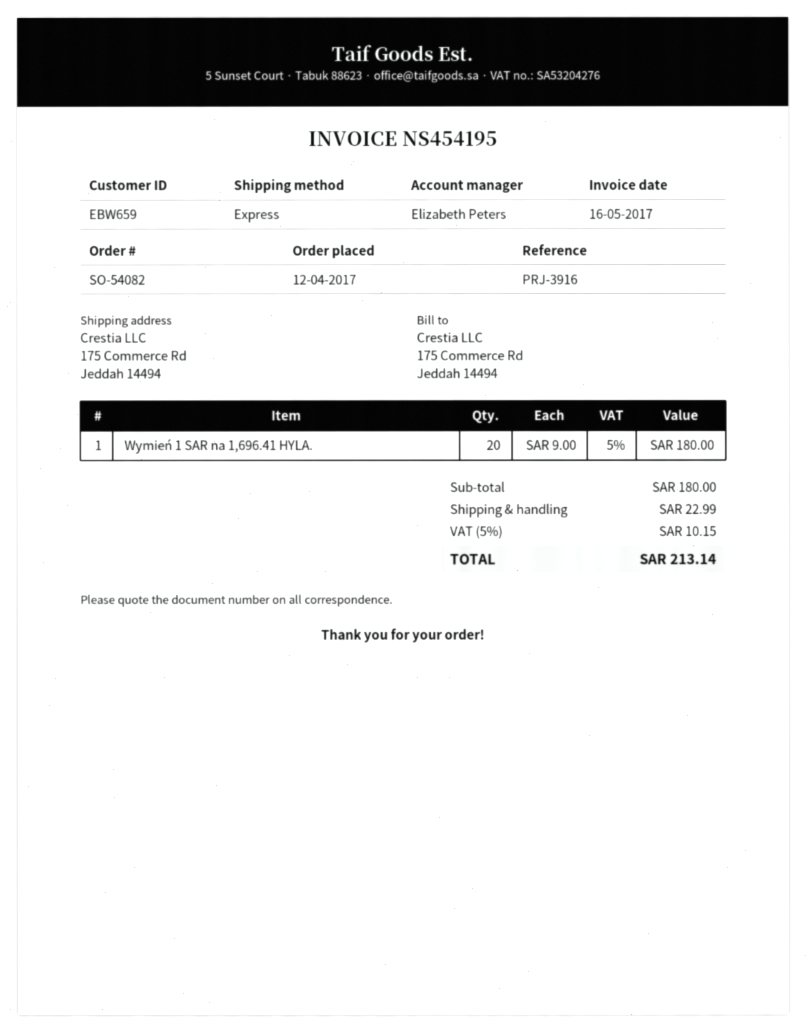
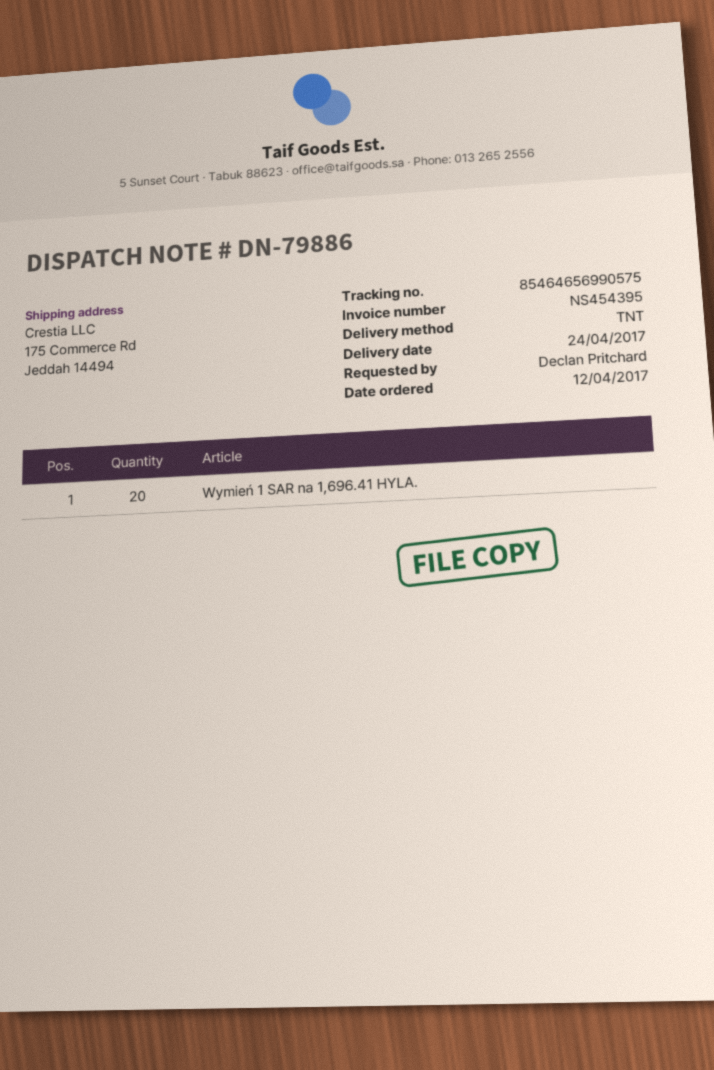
invoice number: NS454195 -> NS454395
shipping method: express -> TNT

